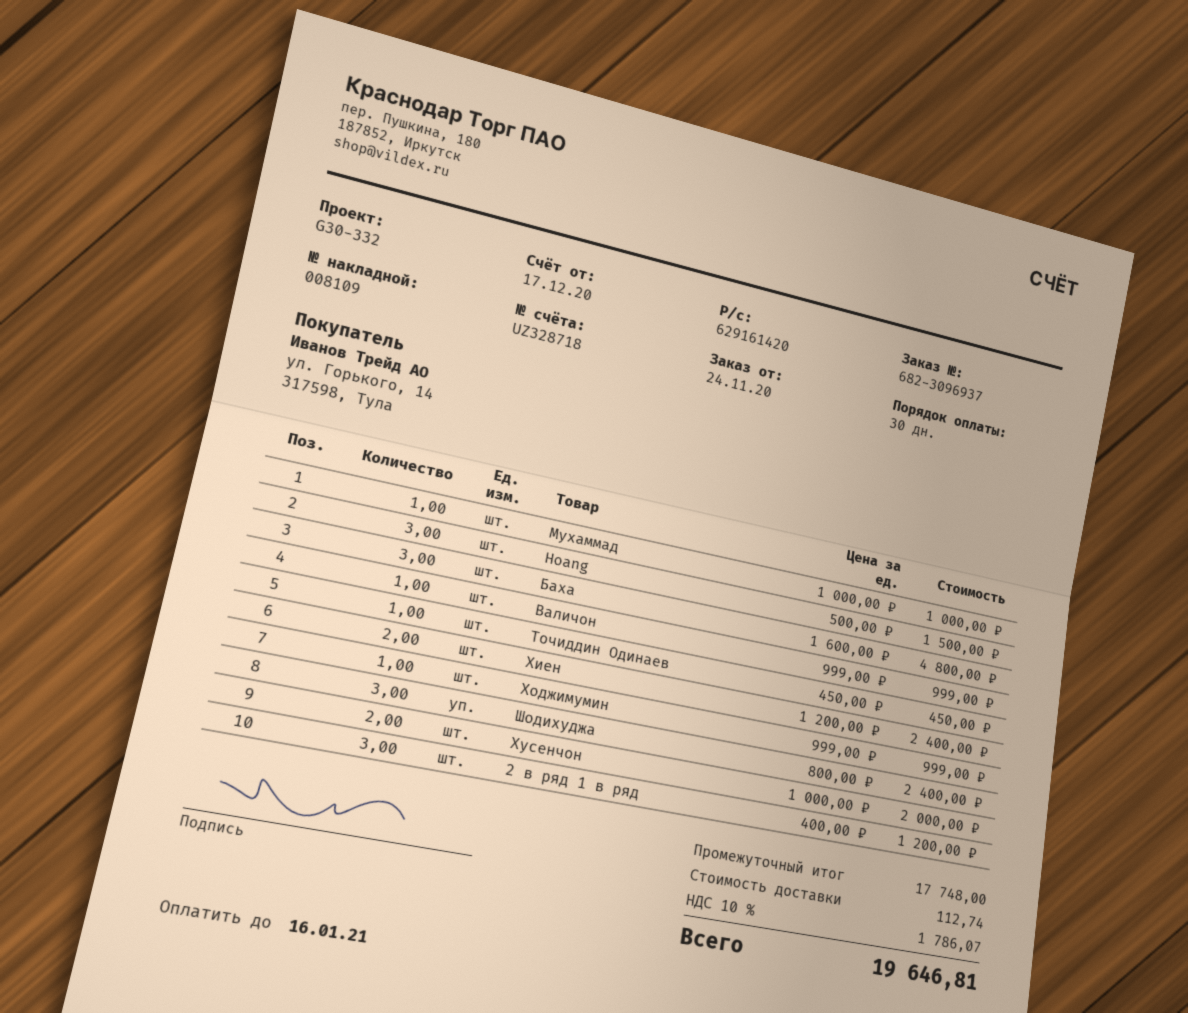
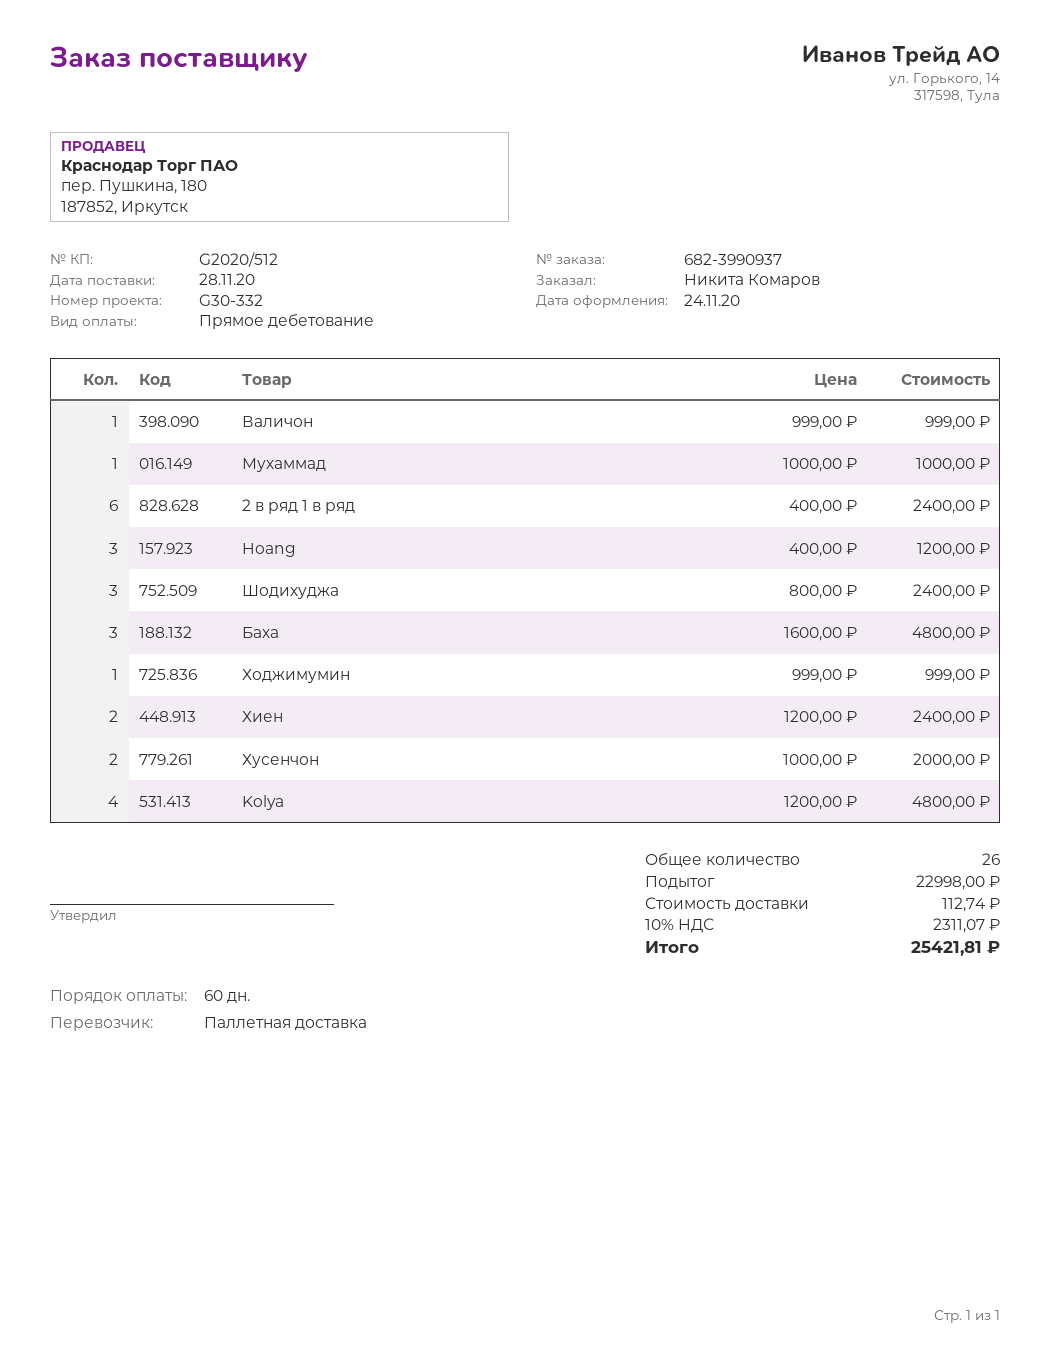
order number: 682-3096937 -> 682-3990937
payment terms: 30 days -> 60 days
Hoang: 3 x 500.00 = 1500.00 -> 3 x 400.00 = 1200.00
Точиддин Одинаев: 1 x 450.00 = 450.00 -> none
2 в ряд 1 в ряд: 3 x 400.00 = 1200.00 -> 6 x 400.00 = 2400.00
Kolya: none -> 4 x 1200.00 = 4800.00
subtotal: 17748.00 -> 22998.00
tax: 10% = 1786.07 -> 10% = 2311.07
total: 19646.81 -> 25421.81

